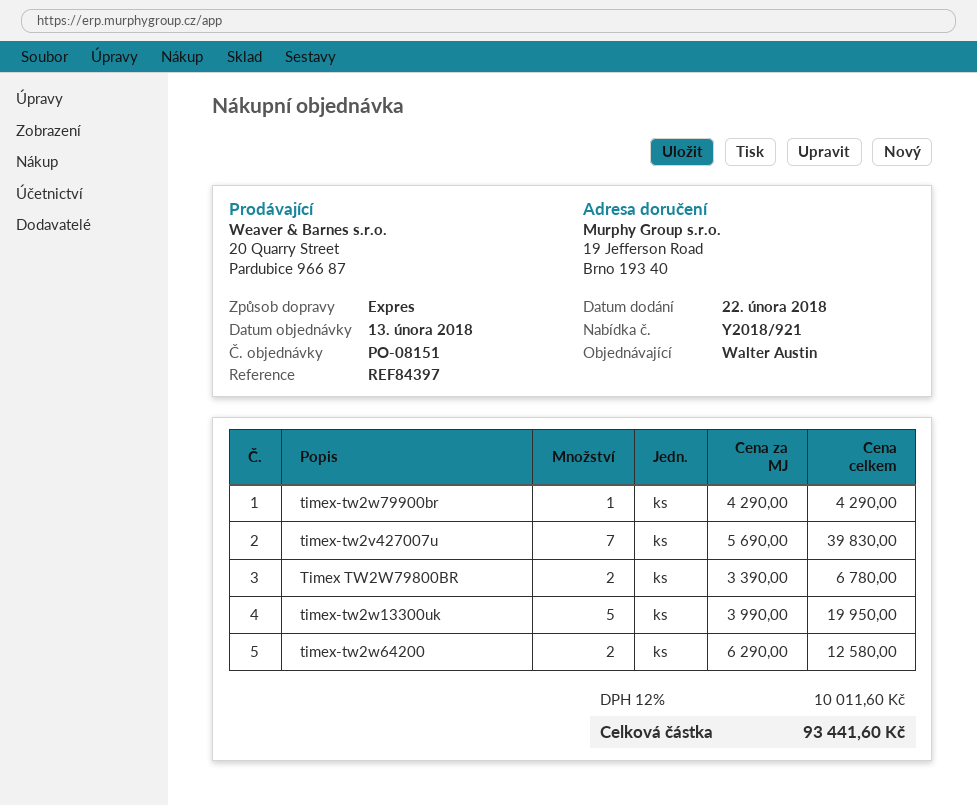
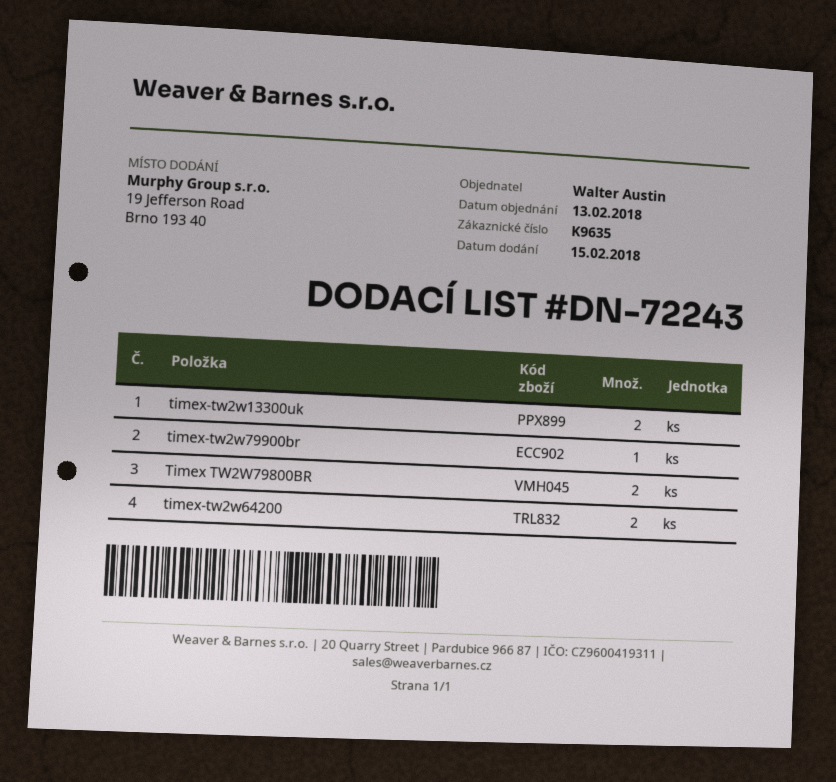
delivery date: 2018-02-22 -> 2018-02-15
timex-tw2v427007u: 7 -> none
timex-tw2w13300uk: 5 -> 2

